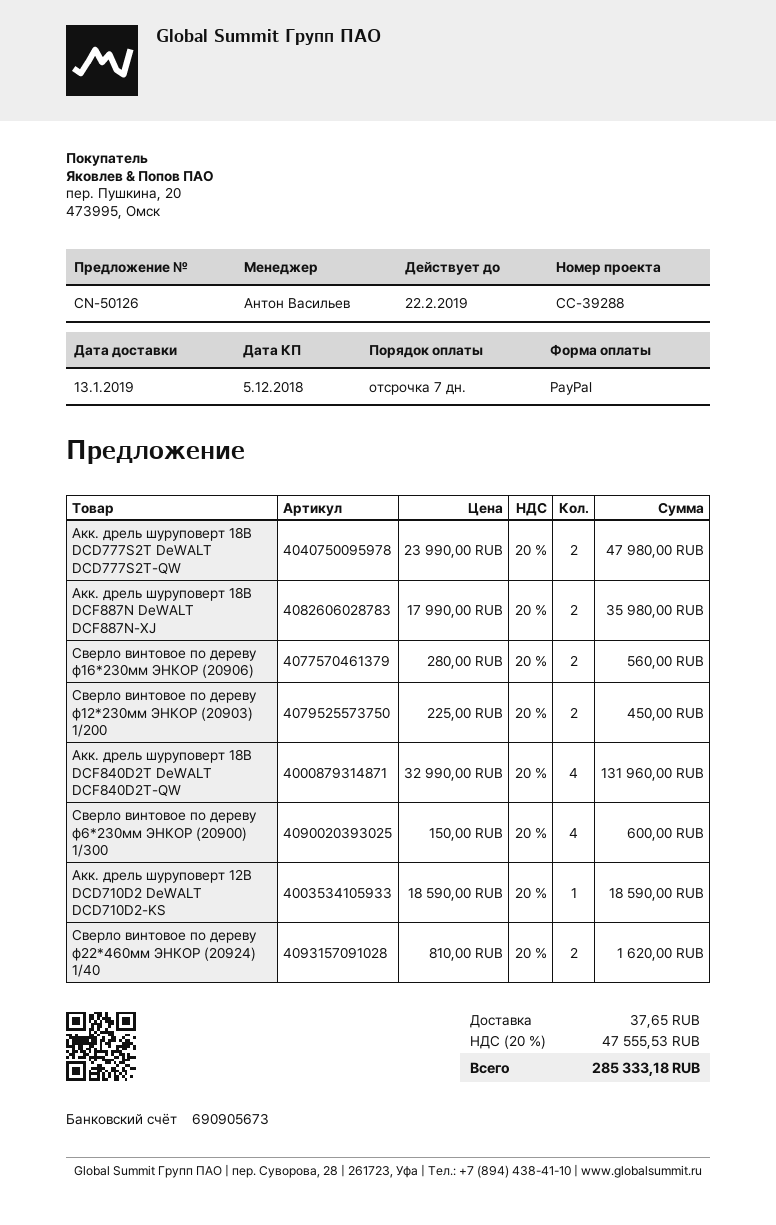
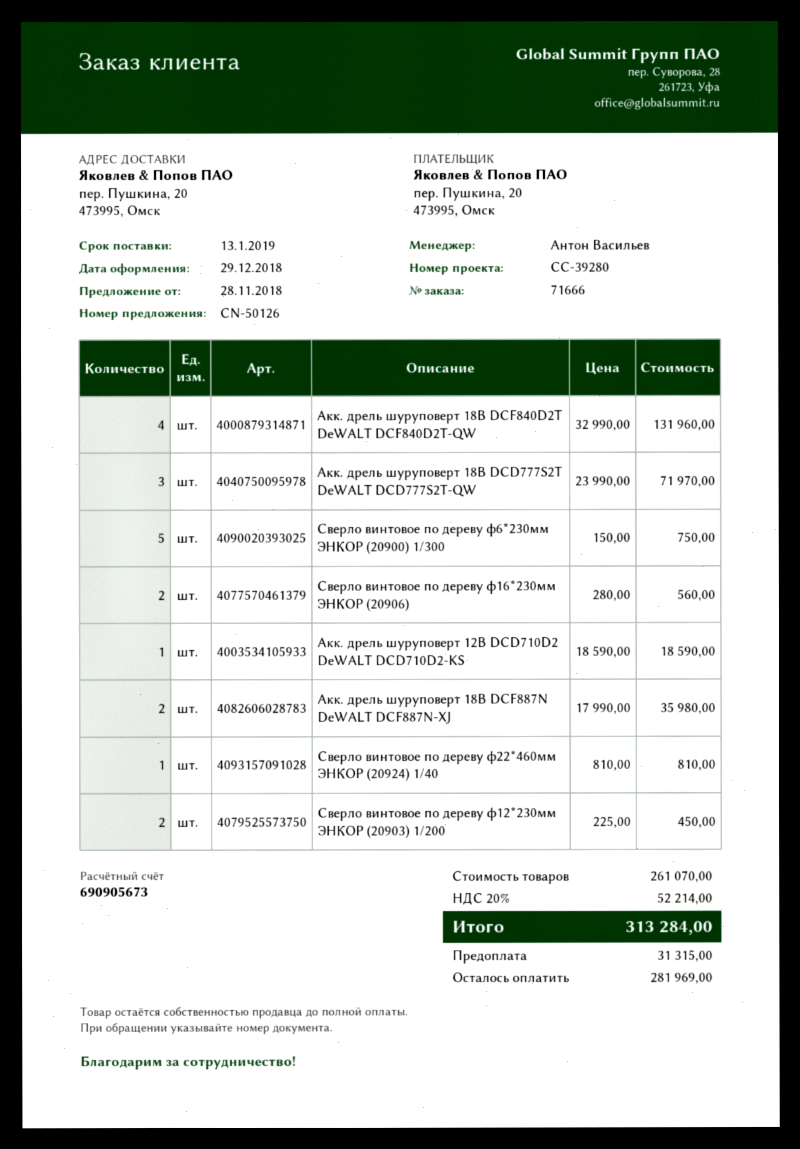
quote date: 2018-12-05 -> 2018-11-28
reference: CC-39288 -> CC-39280
Акк. дрель шуруповерт 18В DCD777S2T DeWALT DCD777S2T-QW: 2 x 23990.00 = 47980.00 -> 3 x 23990.00 = 71970.00
Сверло винтовое по дереву ф6*230мм ЭНКОР (20900) 1/300: 4 x 150.00 = 600.00 -> 5 x 150.00 = 750.00
Сверло винтовое по дереву ф22*460мм ЭНКОР (20924) 1/40: 2 x 810.00 = 1620.00 -> 1 x 810.00 = 810.00
shipping: 37.65 -> none
tax: 20% = 47555.53 -> 20% = 52214.00
total: 285333.18 -> 313284.00

